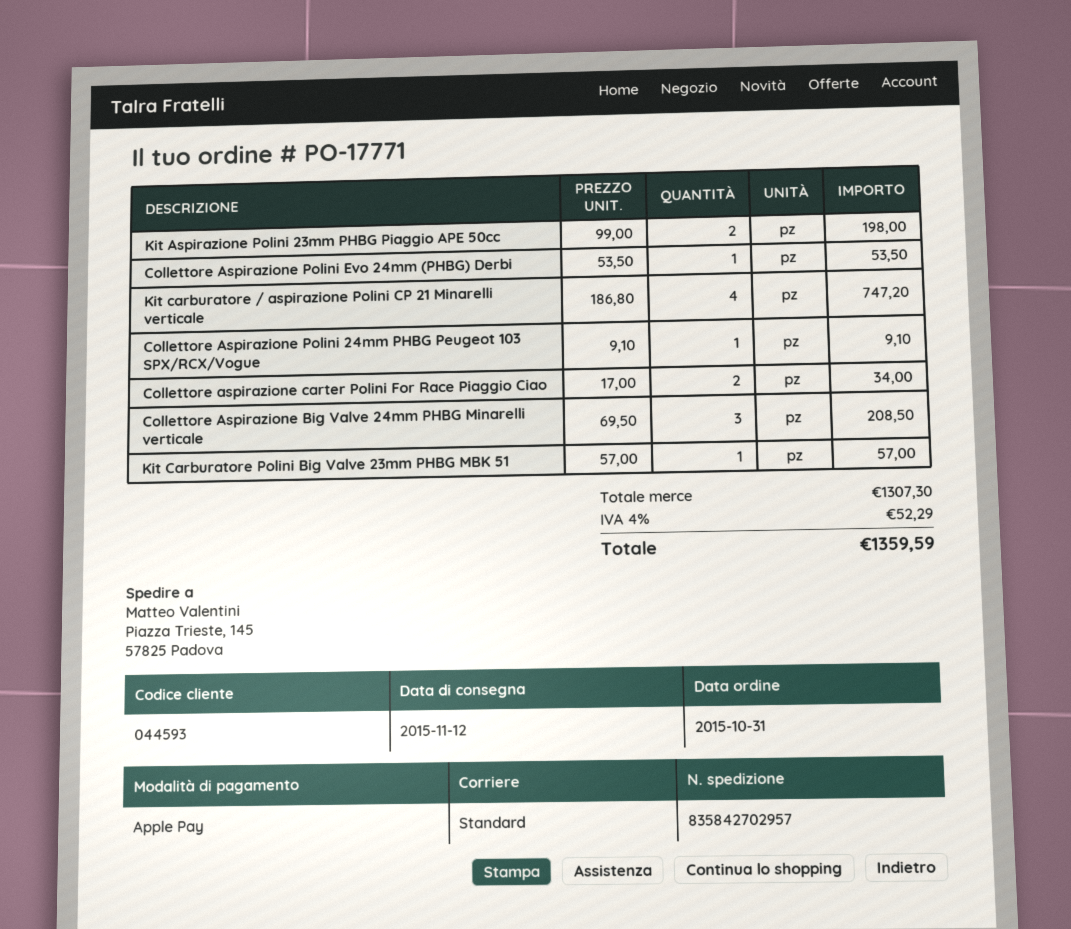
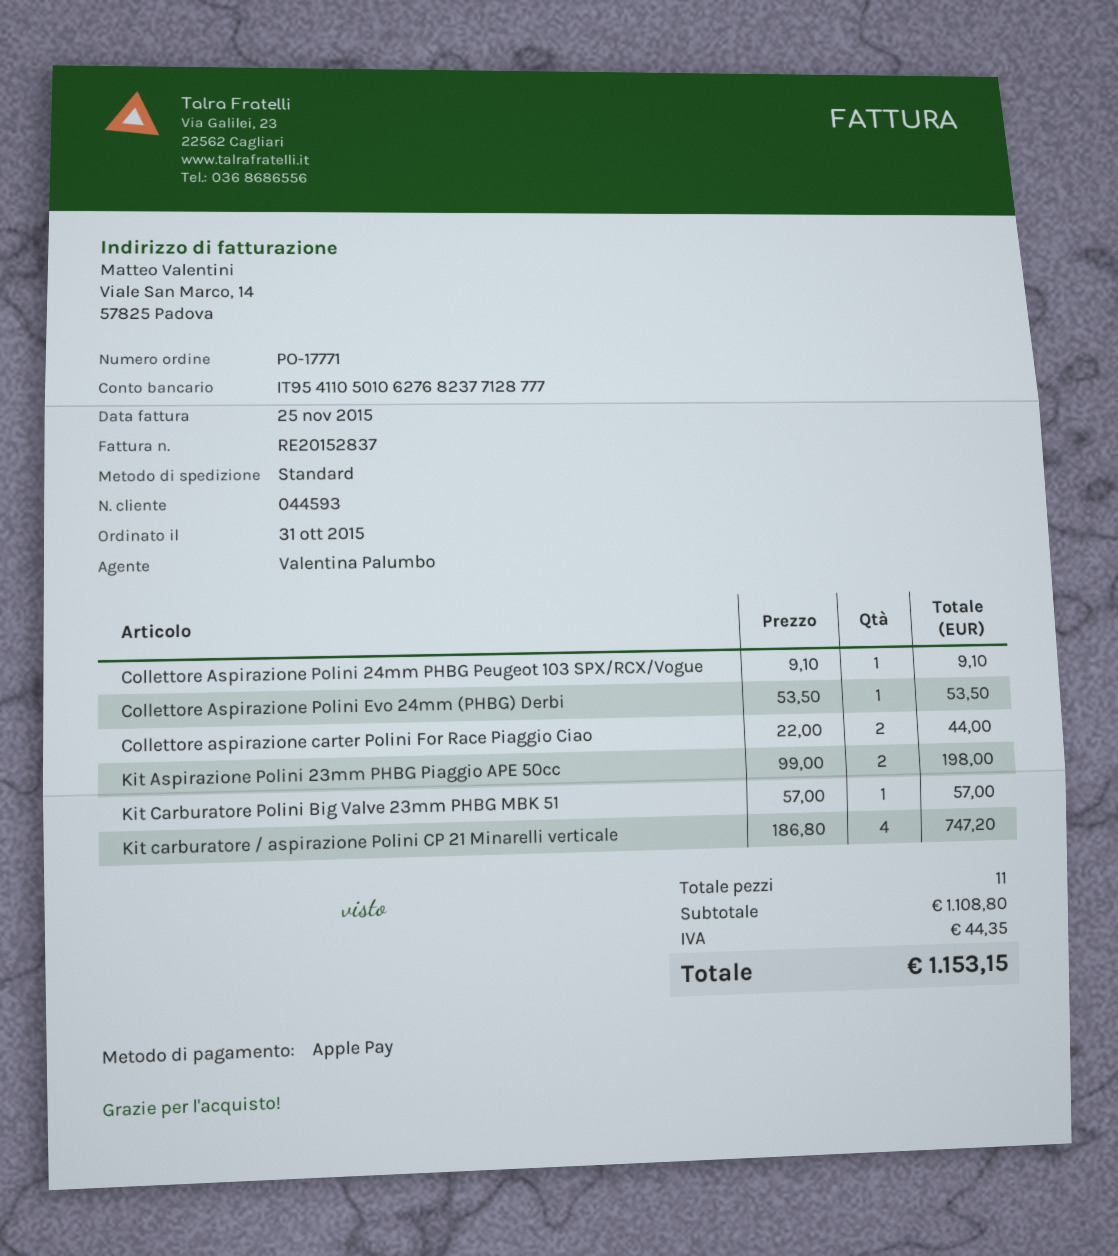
Collettore aspirazione carter Polini For Race Piaggio Ciao: 2 x 17.00 = 34.00 -> 2 x 22.00 = 44.00
Collettore Aspirazione Big Valve 24mm PHBG Minarelli verticale: 3 x 69.50 = 208.50 -> none
subtotal: 1307.30 -> 1108.80
tax: 52.29 -> 44.35
total: 1359.59 -> 1153.15

